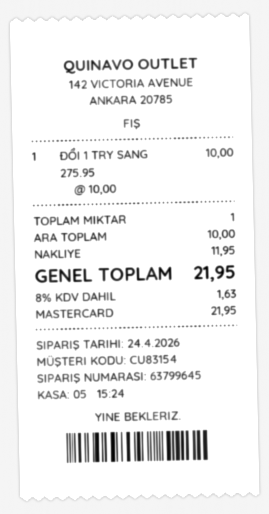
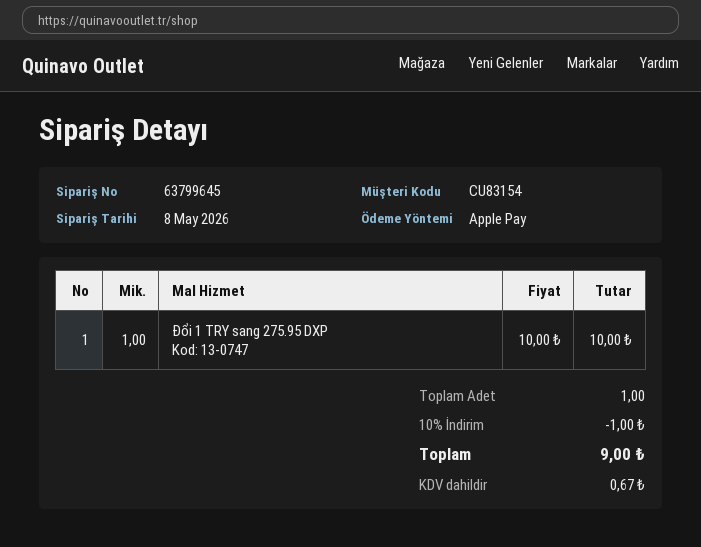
order date: 2026-04-24 -> 2026-05-08
payment method: Mastercard -> Apple Pay
discount: none -> 10% = 1.00
shipping: 11.95 -> none
tax: 1.63 -> 0.67
total: 21.95 -> 9.00

